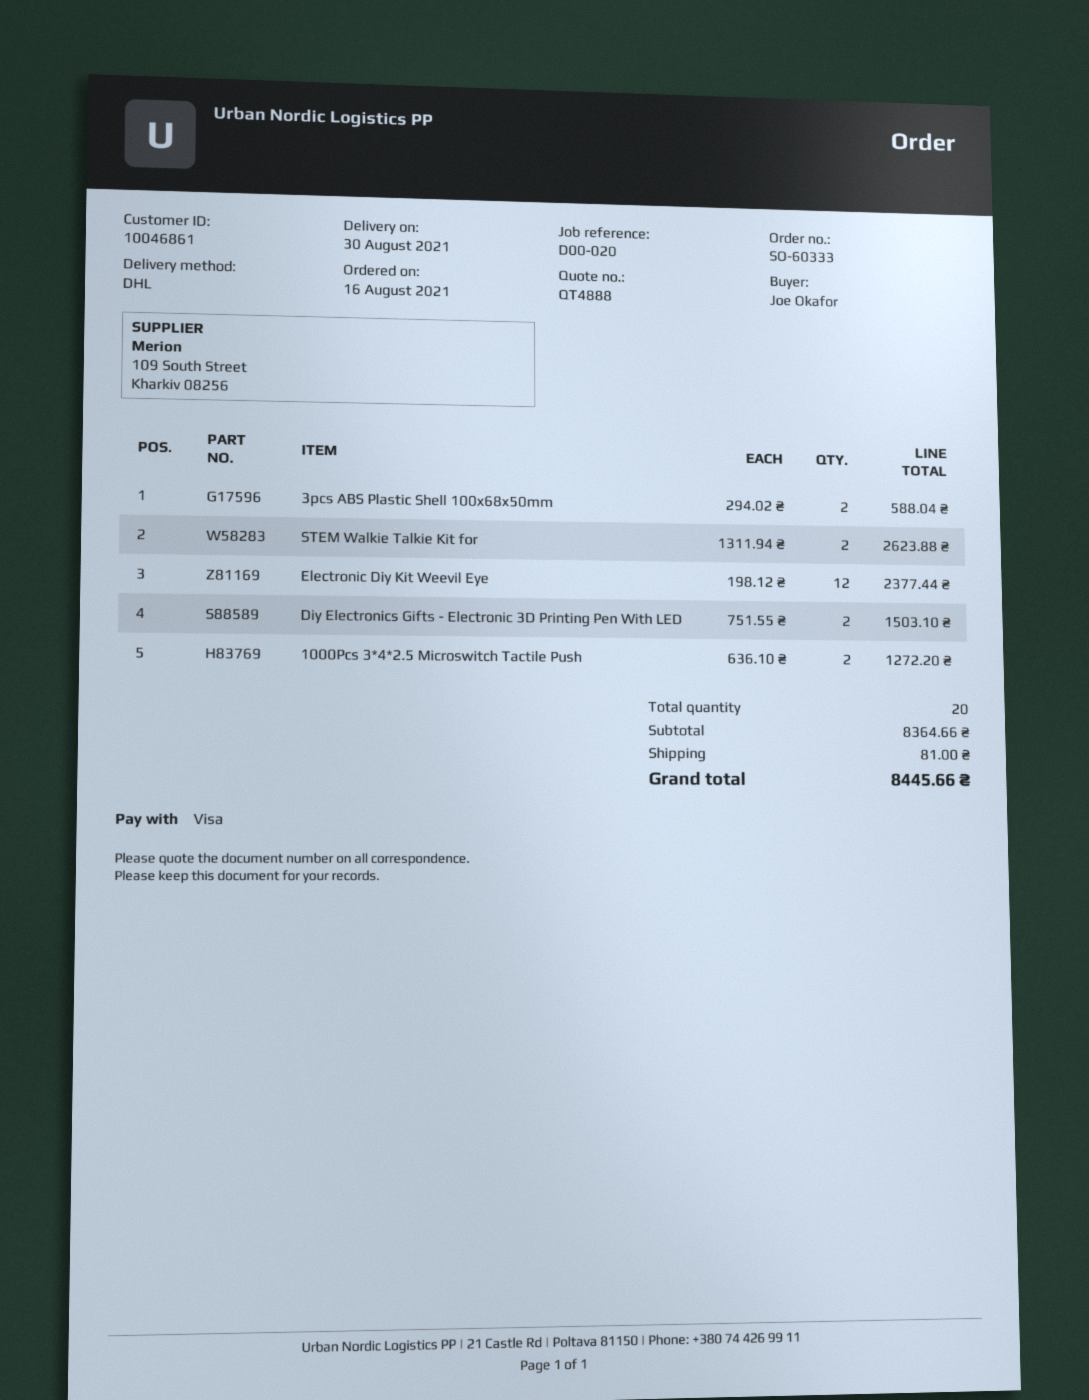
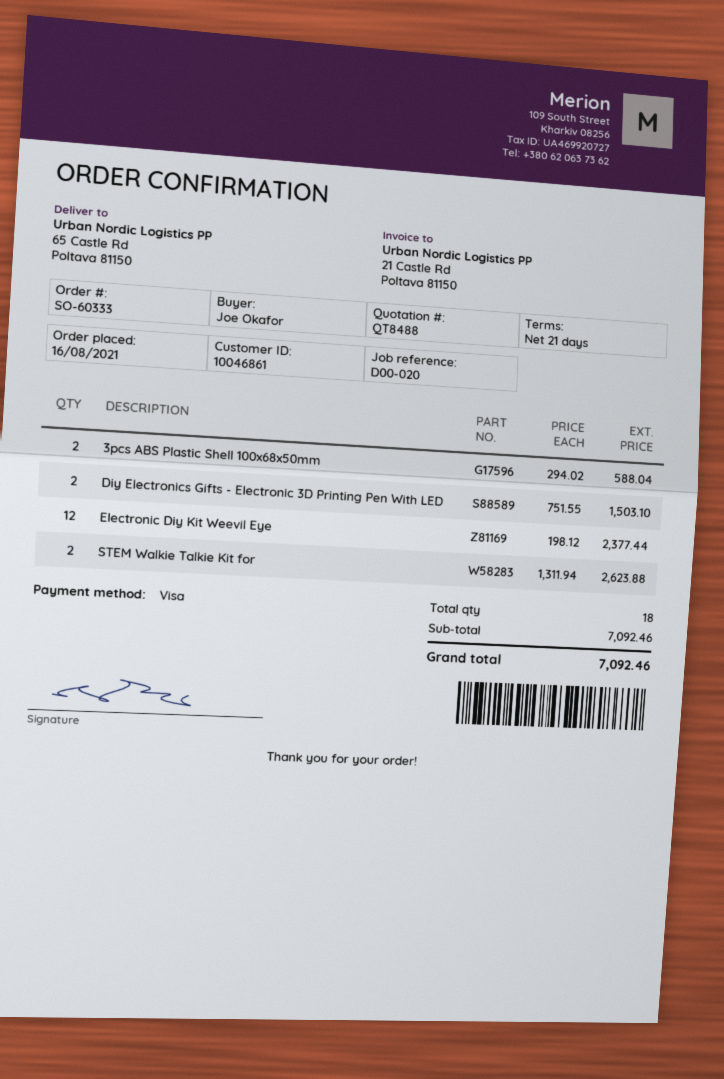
quote number: QT4888 -> QT8488
1000Pcs 3*4*2.5 Microswitch Tactile Push: 2 x 636.10 = 1272.20 -> none
total quantity: 20 -> 18
subtotal: 8364.66 -> 7092.46
shipping: 81.00 -> none
total: 8445.66 -> 7092.46

